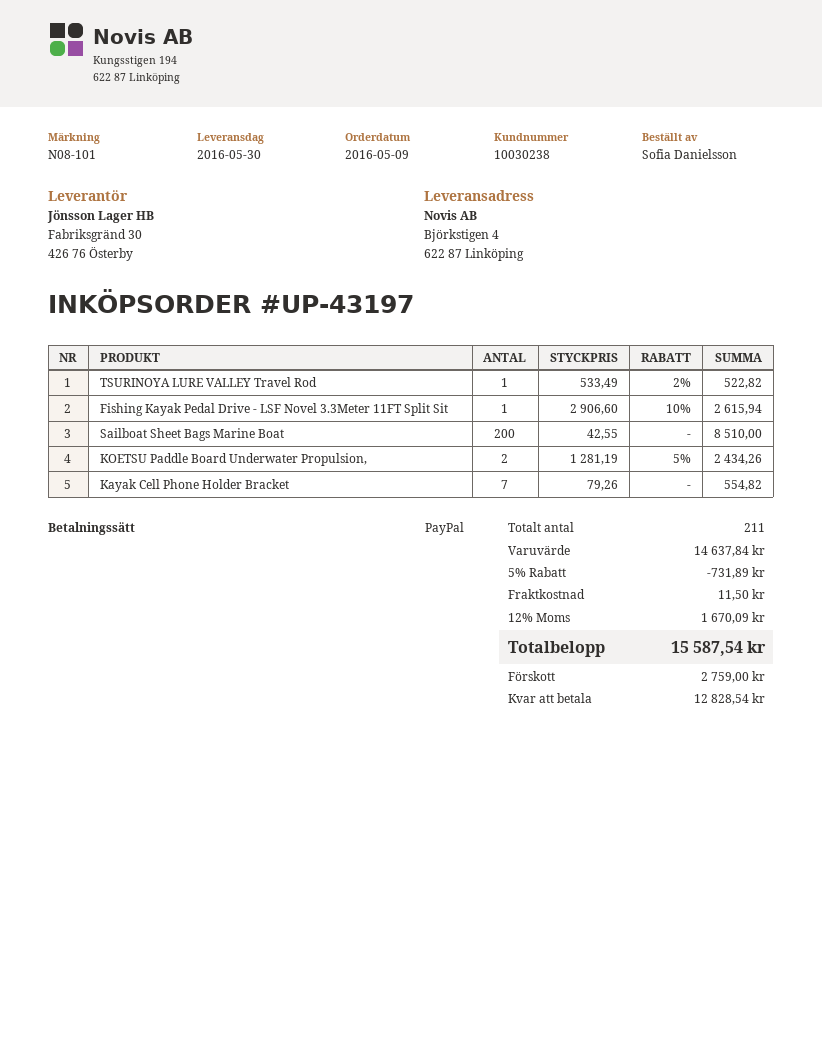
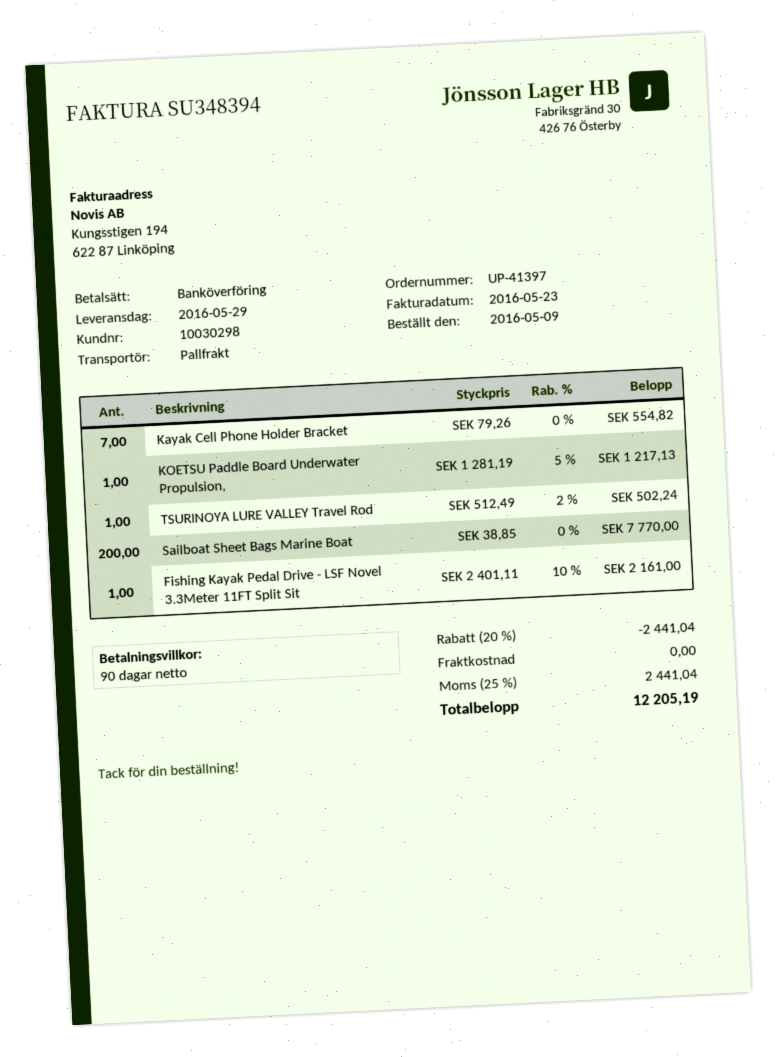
order number: UP-43197 -> UP-41397
delivery date: 2016-05-30 -> 2016-05-29
customer number: 10030238 -> 10030298
payment method: PayPal -> bank transfer
TSURINOYA LURE VALLEY Travel Rod: 1 x 533.49 - 2% = 522.82 -> 1 x 512.49 - 2% = 502.24
Fishing Kayak Pedal Drive - LSF Novel 3.3Meter 11FT Split Sit: 1 x 2906.60 - 10% = 2615.94 -> 1 x 2401.11 - 10% = 2161.00
Sailboat Sheet Bags Marine Boat: 200 x 42.55 = 8510.00 -> 200 x 38.85 = 7770.00
KOETSU Paddle Board Underwater Propulsion,: 2 x 1281.19 - 5% = 2434.26 -> 1 x 1281.19 - 5% = 1217.13
discount: 5% = 731.89 -> 20% = 2441.04
shipping: 11.50 -> 0.00
tax: 12% = 1670.09 -> 25% = 2441.04
total: 15587.54 -> 12205.19

